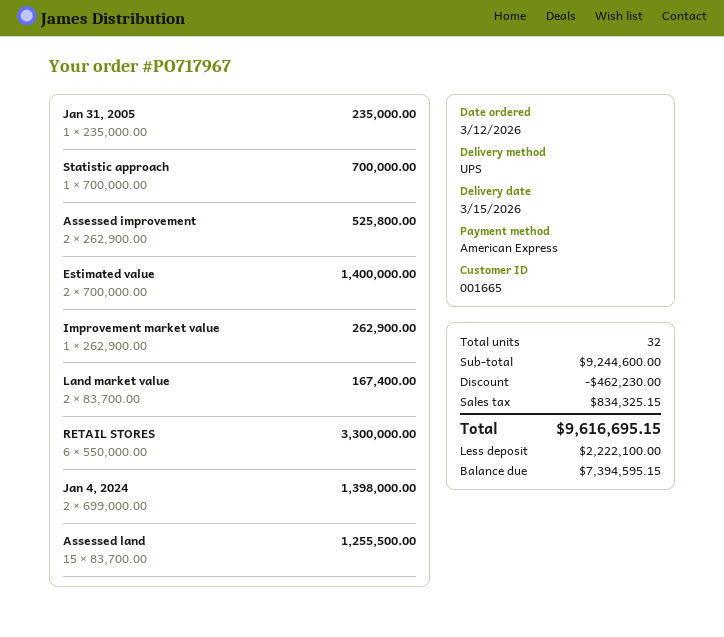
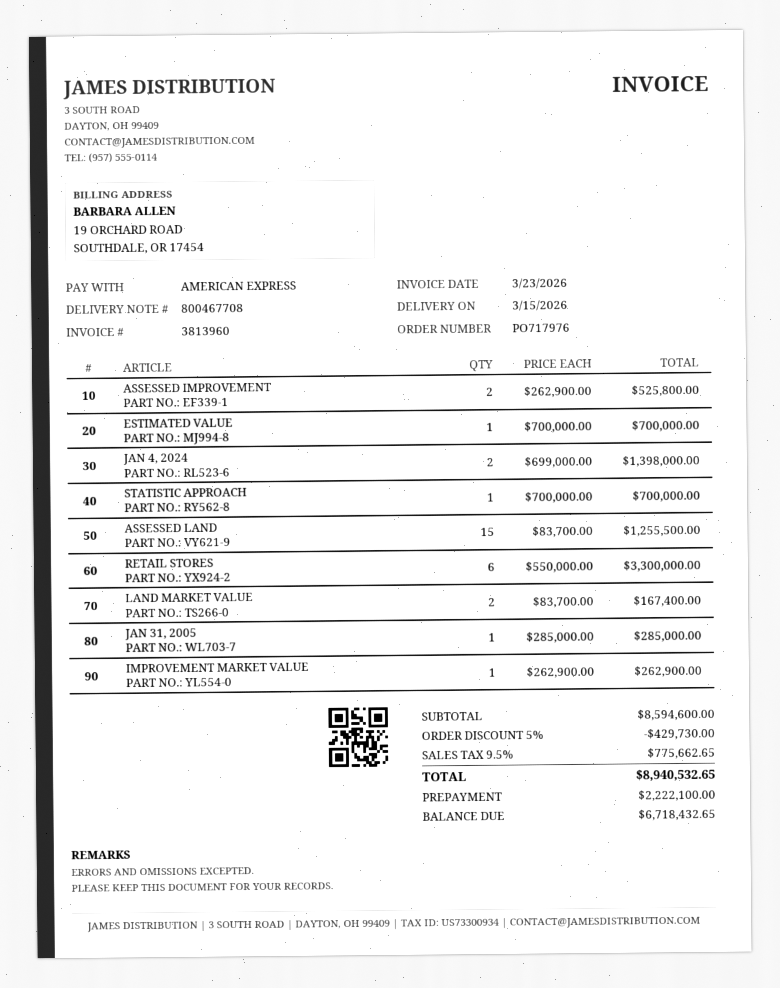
order number: PO717967 -> PO717976
Jan 31, 2005: 1 x 235000.00 = 235000.00 -> 1 x 285000.00 = 285000.00
Estimated value: 2 x 700000.00 = 1400000.00 -> 1 x 700000.00 = 700000.00
subtotal: 9244600.00 -> 8594600.00
discount: 462230.00 -> 429730.00
tax: 834325.15 -> 775662.65
total: 9616695.15 -> 8940532.65
balance: 7394595.15 -> 6718432.65

